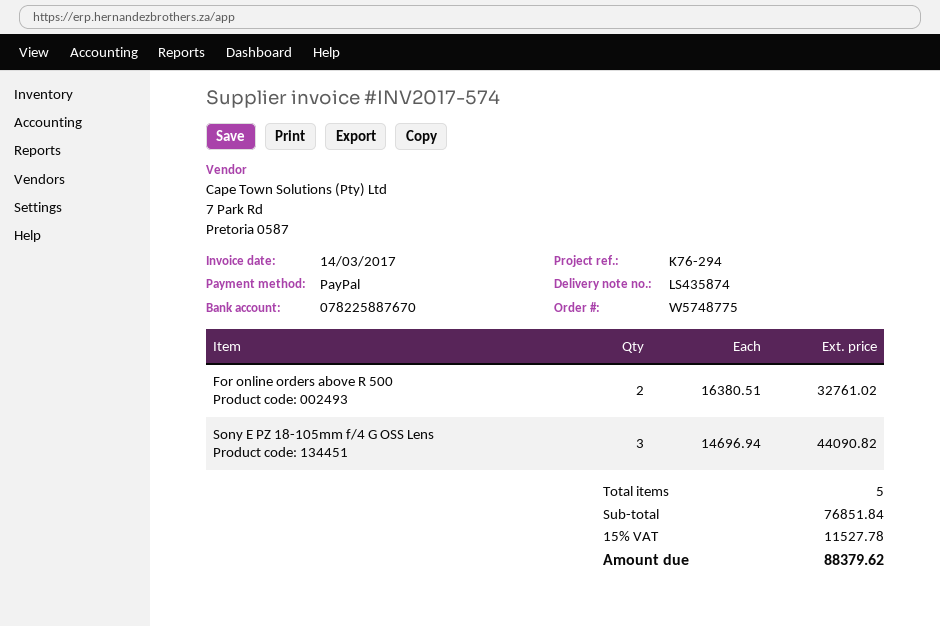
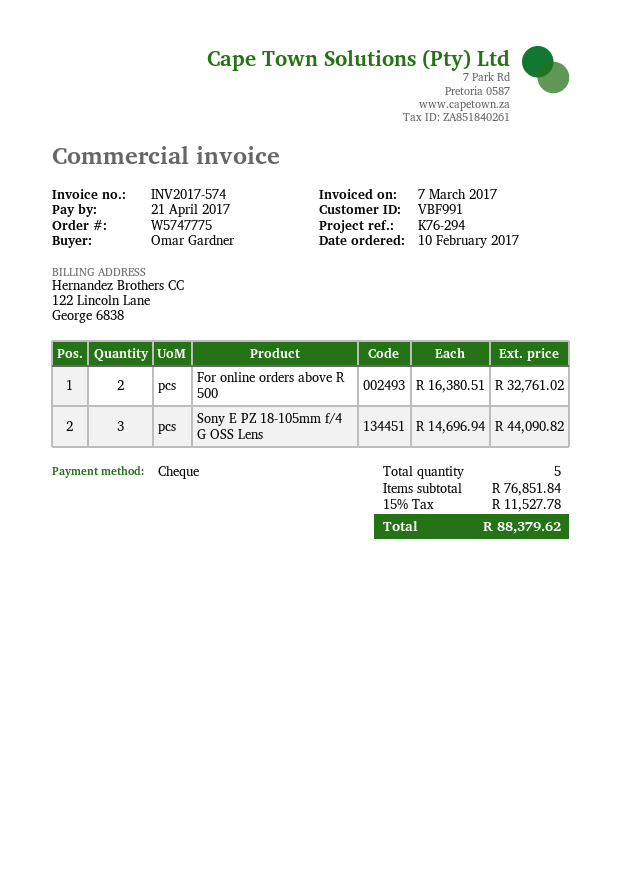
order number: W5748775 -> W5747775
invoice date: 2017-03-14 -> 2017-03-07
payment method: PayPal -> cheque

